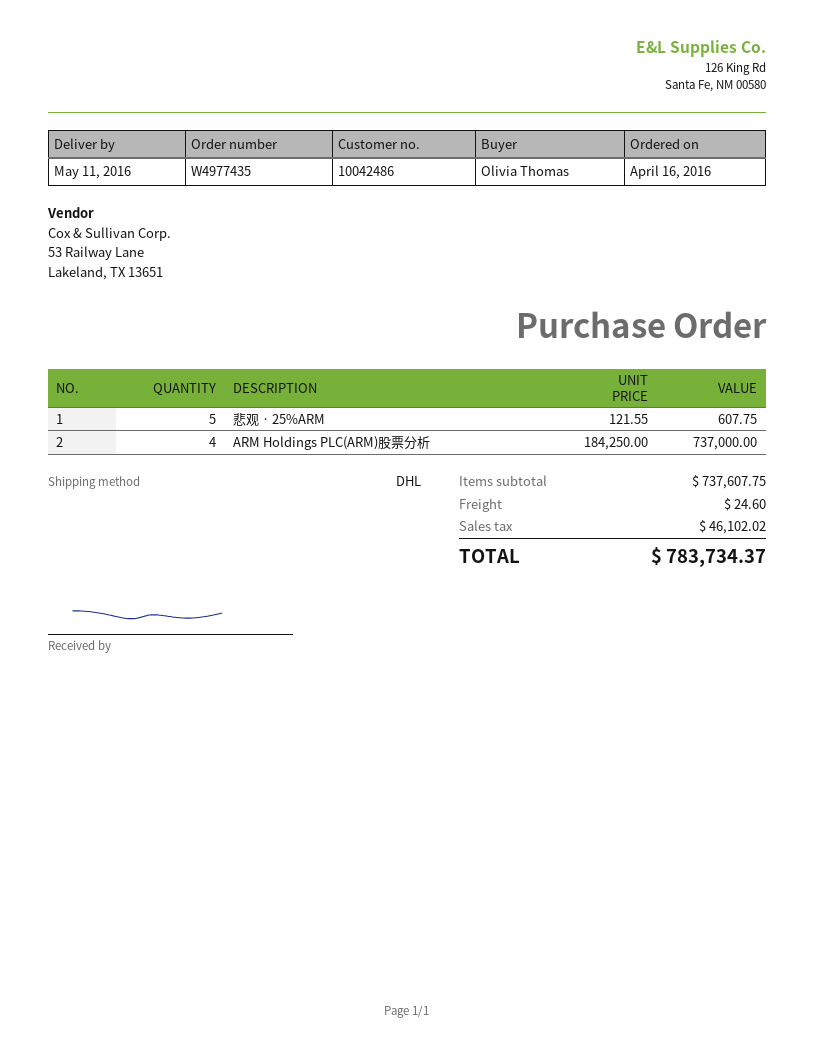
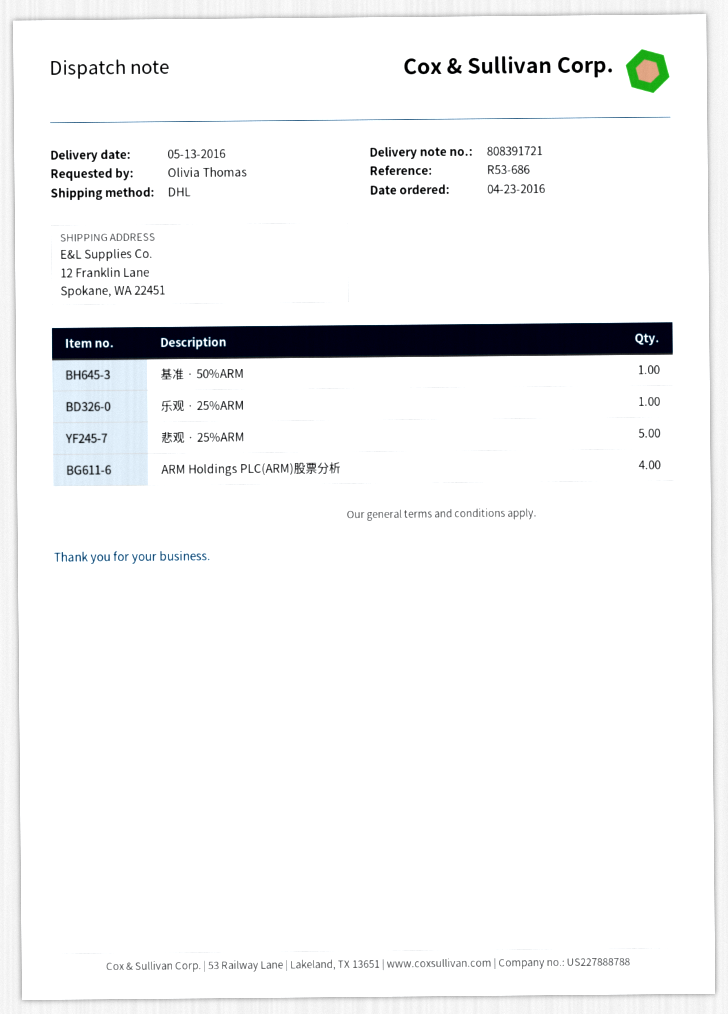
order date: 2016-04-16 -> 2016-04-23
delivery date: 2016-05-11 -> 2016-05-13
基准 · 50%ARM: none -> 1
乐观 · 25%ARM: none -> 1

